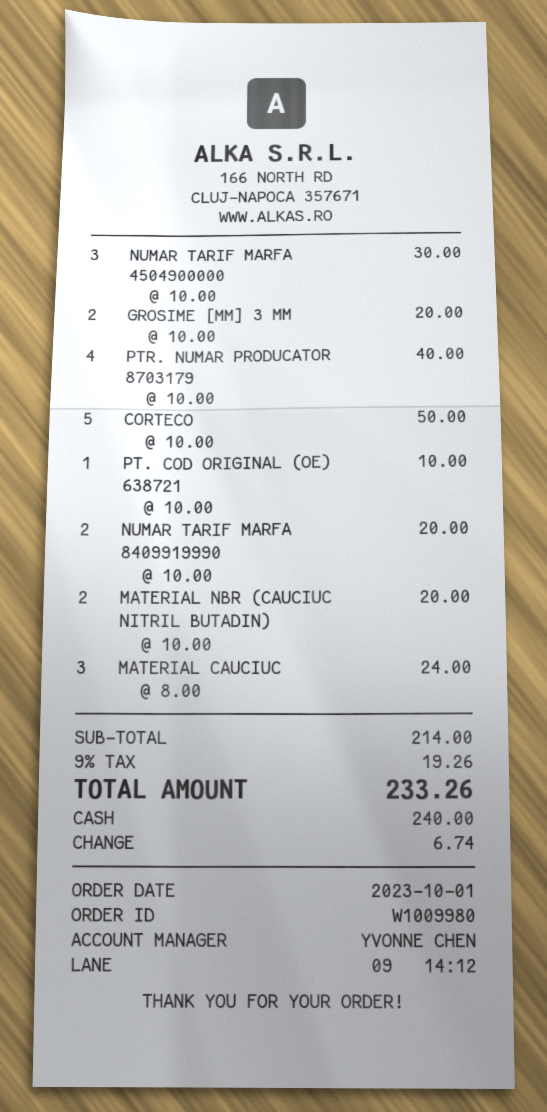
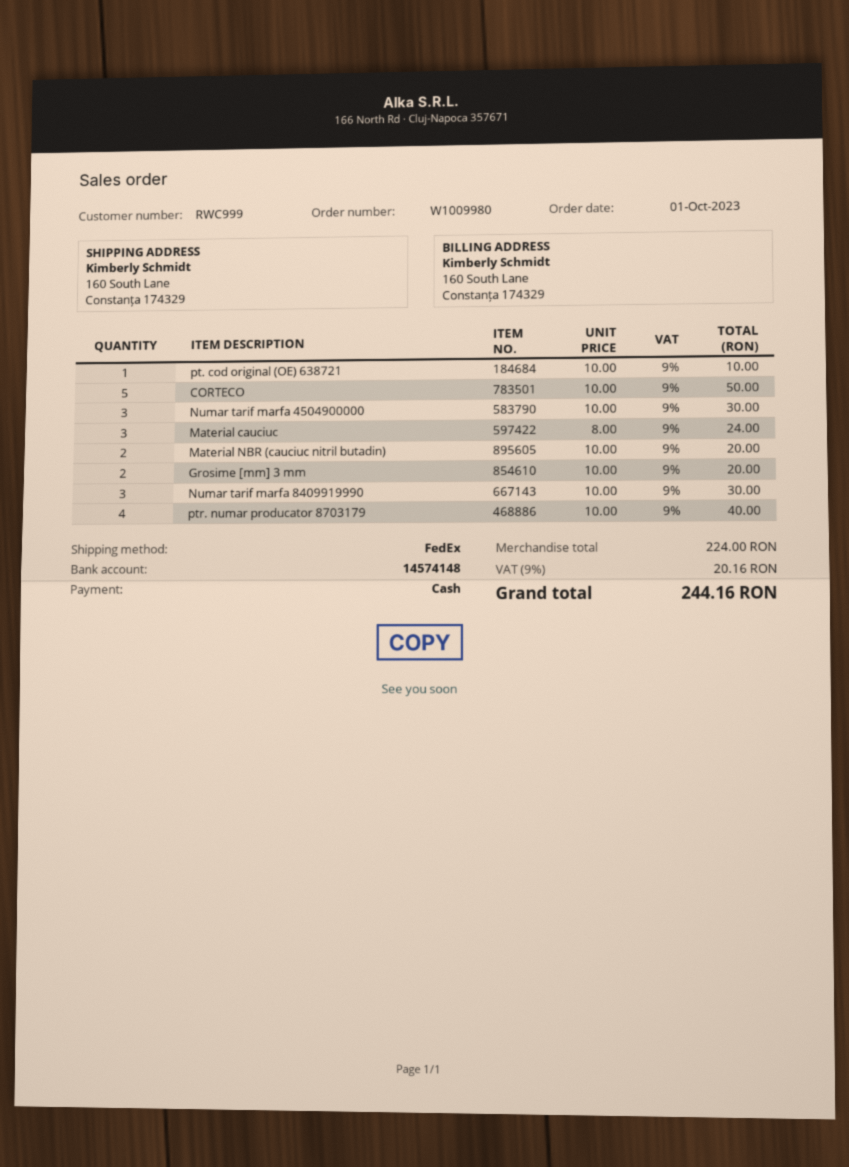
NUMAR TARIF MARFA 8409919990: 2 x 10.00 = 20.00 -> 3 x 10.00 = 30.00
subtotal: 214.00 -> 224.00
tax: 9% = 19.26 -> 9% = 20.16
total: 233.26 -> 244.16

